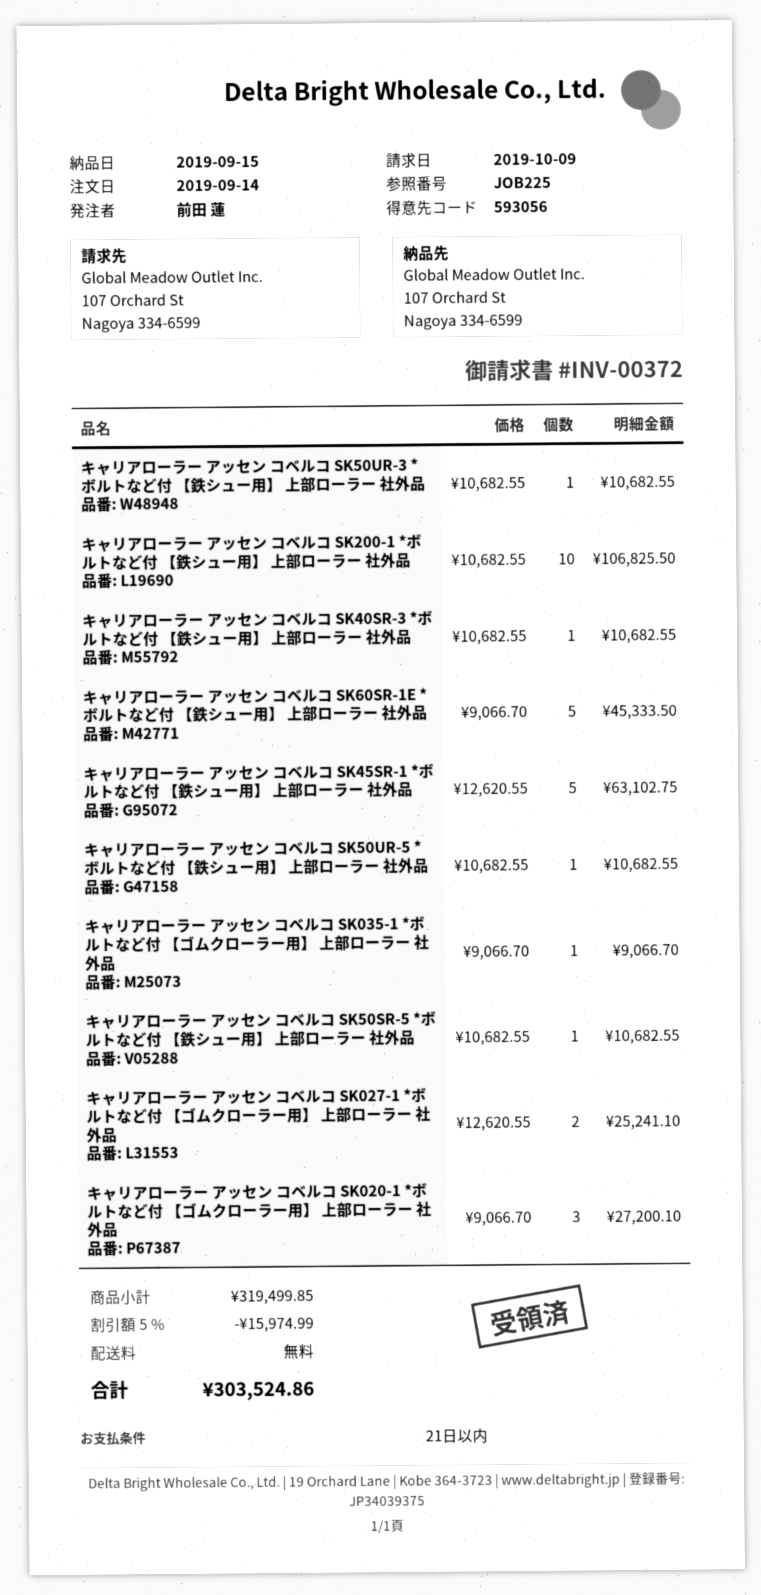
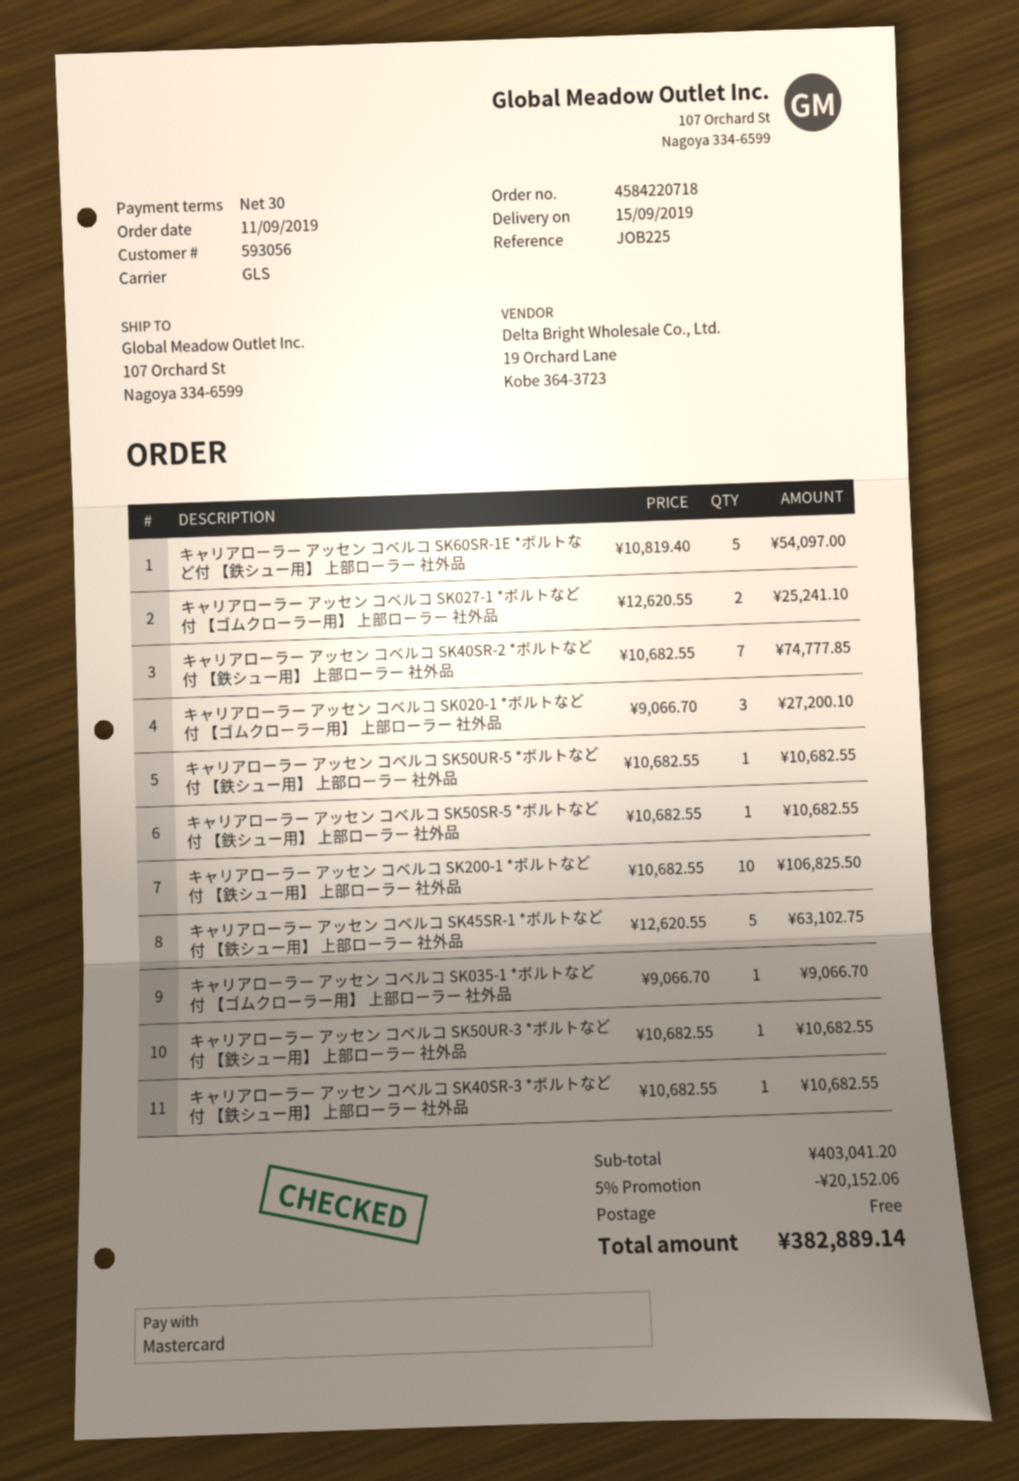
order date: 2019-09-14 -> 2019-09-11
payment terms: 21 days -> 30 days
キャリアローラー アッセン コベルコ SK60SR-1E *ボルトなど付 【鉄シュー用】 上部ローラー 社外品: 5 x 9066.70 = 45333.50 -> 5 x 10819.40 = 54097.00
キャリアローラー アッセン コベルコ SK40SR-2 *ボルトなど付 【鉄シュー用】 上部ローラー 社外品: none -> 7 x 10682.55 = 74777.85
subtotal: 319499.85 -> 403041.20
discount: 5% = 15974.99 -> 5% = 20152.06
total: 303524.86 -> 382889.14

